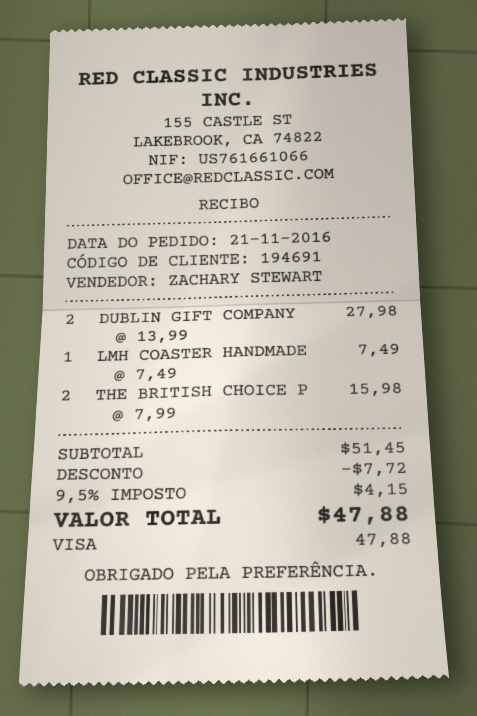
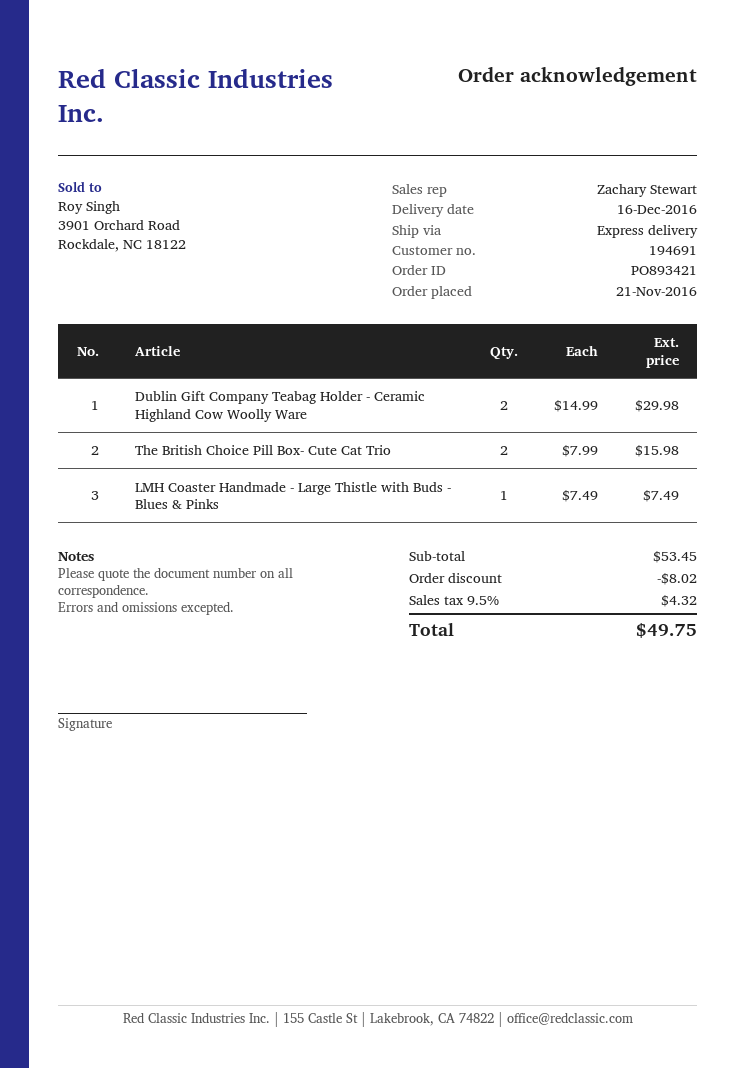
DUBLIN GIFT COMPANY: 2 x 13.99 = 27.98 -> 2 x 14.99 = 29.98
subtotal: 51.45 -> 53.45
discount: 7.72 -> 8.02
tax: 9.5% = 4.15 -> 9.5% = 4.32
total: 47.88 -> 49.75

